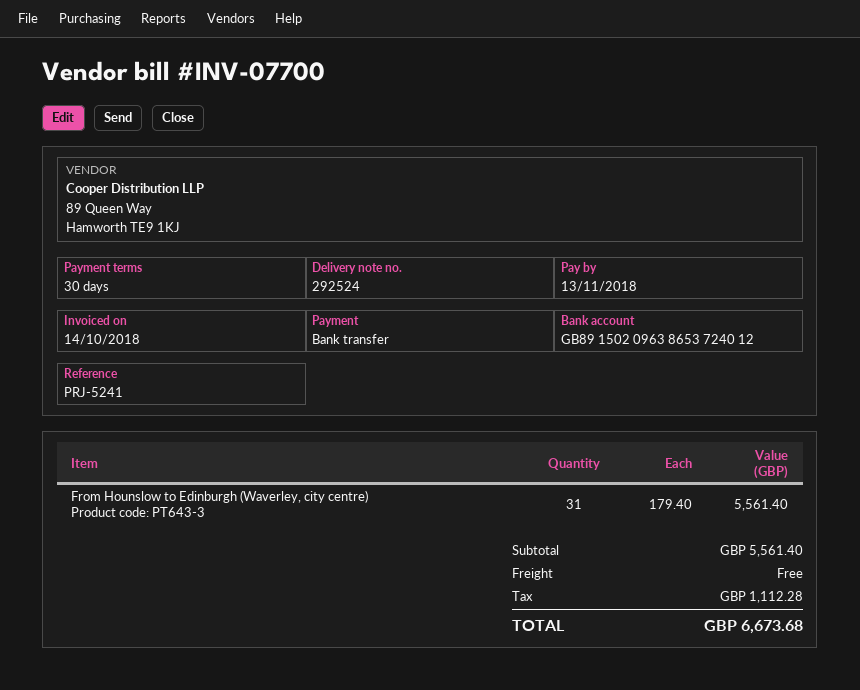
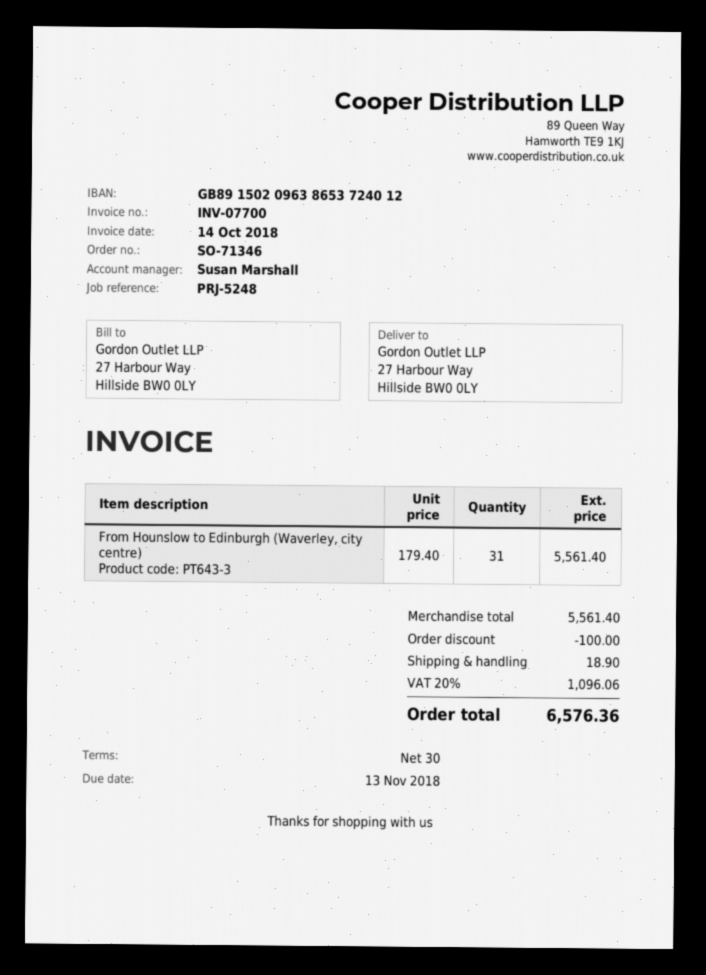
reference: PRJ-5241 -> PRJ-5248
discount: none -> 100.00
shipping: 0.00 -> 18.90
tax: 1112.28 -> 1096.06
total: 6673.68 -> 6576.36

